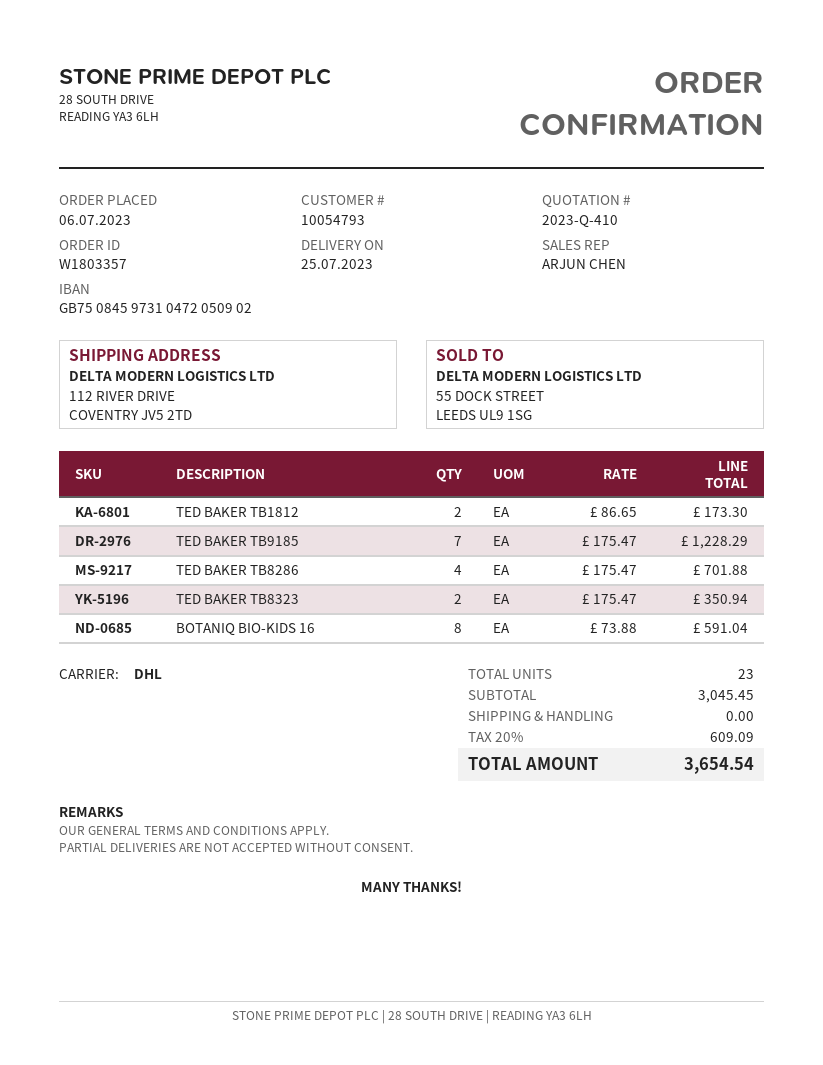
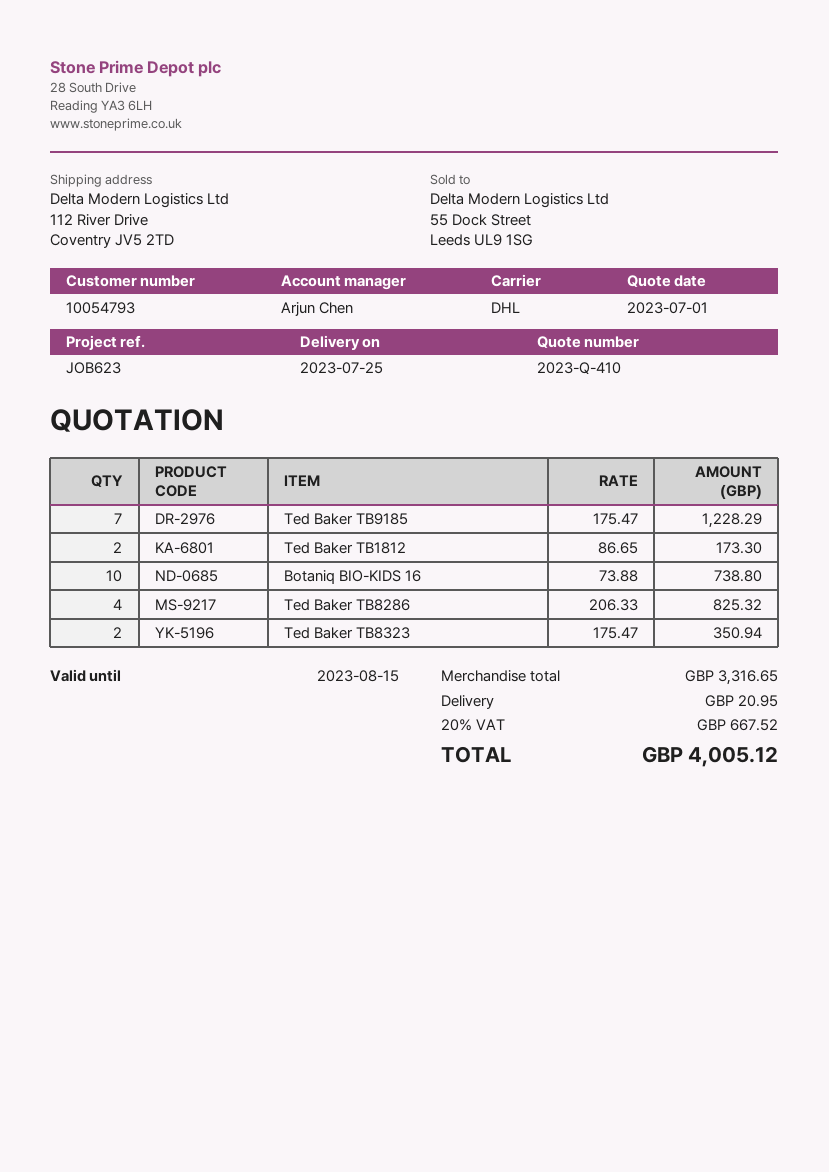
TED BAKER TB8286: 4 x 175.47 = 701.88 -> 4 x 206.33 = 825.32
BOTANIQ BIO-KIDS 16: 8 x 73.88 = 591.04 -> 10 x 73.88 = 738.80
subtotal: 3045.45 -> 3316.65
shipping: 0.00 -> 20.95
tax: 20% = 609.09 -> 20% = 667.52
total: 3654.54 -> 4005.12

